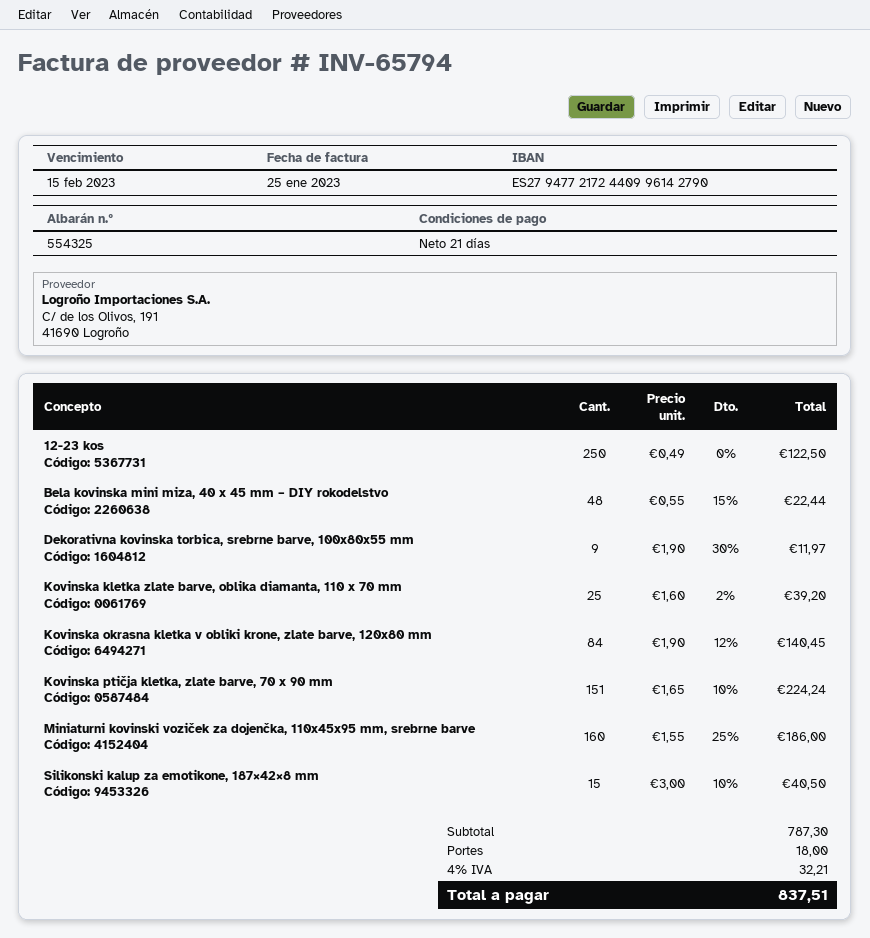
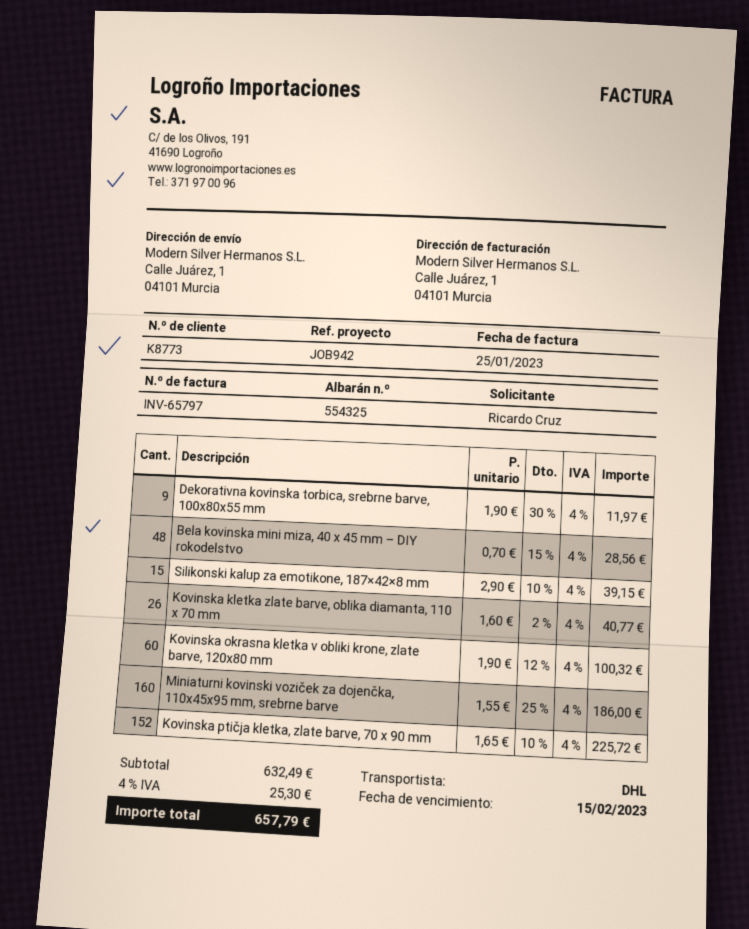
invoice number: INV-65794 -> INV-65797
12-23 kos: 250 x 0.49 = 122.50 -> none
Bela kovinska mini miza, 40 x 45 mm – DIY rokodelstvo: 48 x 0.55 - 15% = 22.44 -> 48 x 0.70 - 15% = 28.56
Kovinska kletka zlate barve, oblika diamanta, 110 x 70 mm: 25 x 1.60 - 2% = 39.20 -> 26 x 1.60 - 2% = 40.77
Kovinska okrasna kletka v obliki krone, zlate barve, 120x80 mm: 84 x 1.90 - 12% = 140.45 -> 60 x 1.90 - 12% = 100.32
Kovinska ptičja kletka, zlate barve, 70 x 90 mm: 151 x 1.65 - 10% = 224.24 -> 152 x 1.65 - 10% = 225.72
Silikonski kalup za emotikone, 187×42×8 mm: 15 x 3.00 - 10% = 40.50 -> 15 x 2.90 - 10% = 39.15
subtotal: 787.30 -> 632.49
shipping: 18.00 -> none
tax: 4% = 32.21 -> 4% = 25.30
total: 837.51 -> 657.79

